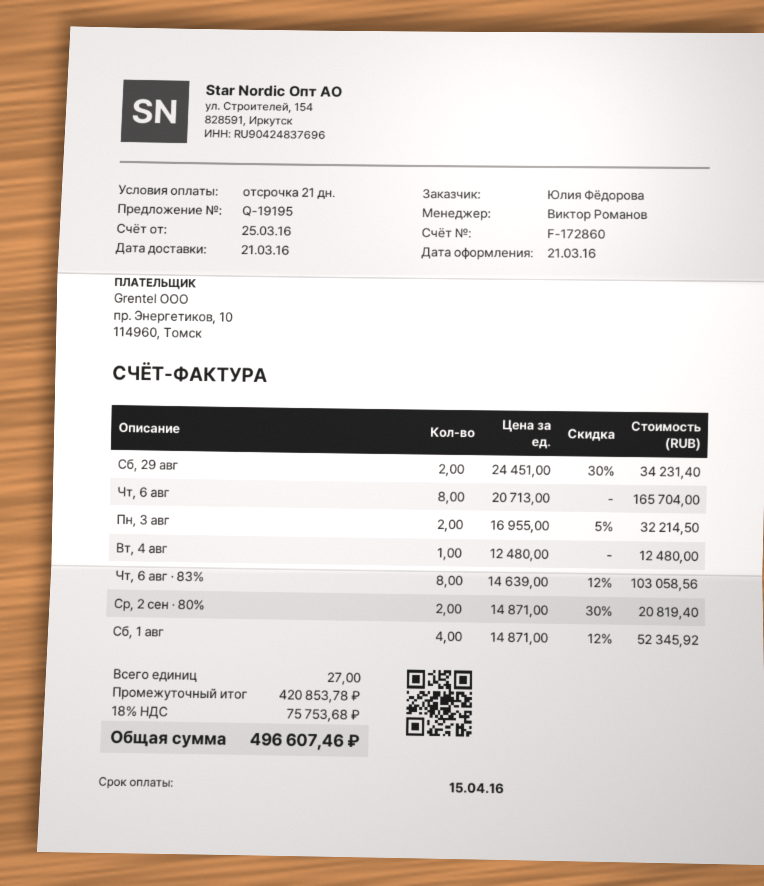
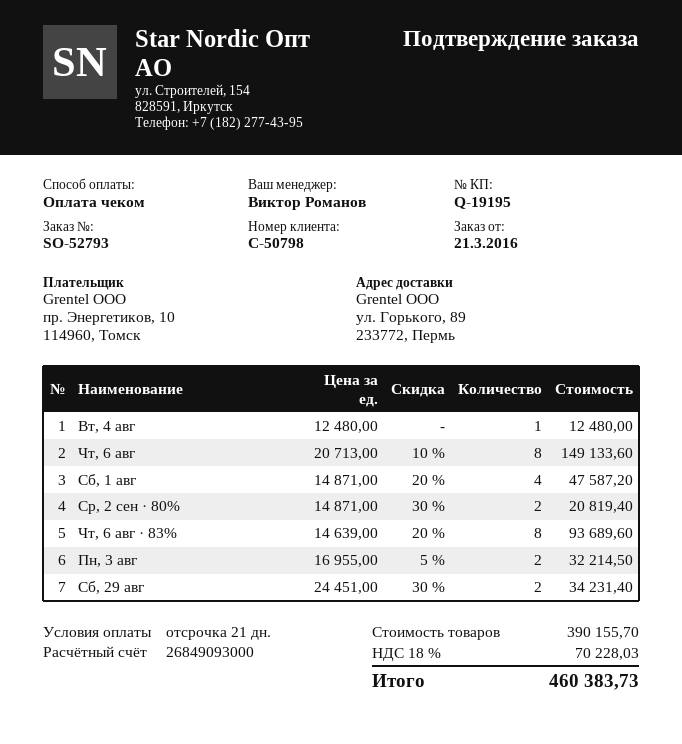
Чт, 6 авг: 8 x 20713.00 = 165704.00 -> 8 x 20713.00 - 10% = 149133.60
Чт, 6 авг · 83%: 8 x 14639.00 - 12% = 103058.56 -> 8 x 14639.00 - 20% = 93689.60
Сб, 1 авг: 4 x 14871.00 - 12% = 52345.92 -> 4 x 14871.00 - 20% = 47587.20
subtotal: 420853.78 -> 390155.70
tax: 18% = 75753.68 -> 18% = 70228.03
total: 496607.46 -> 460383.73

